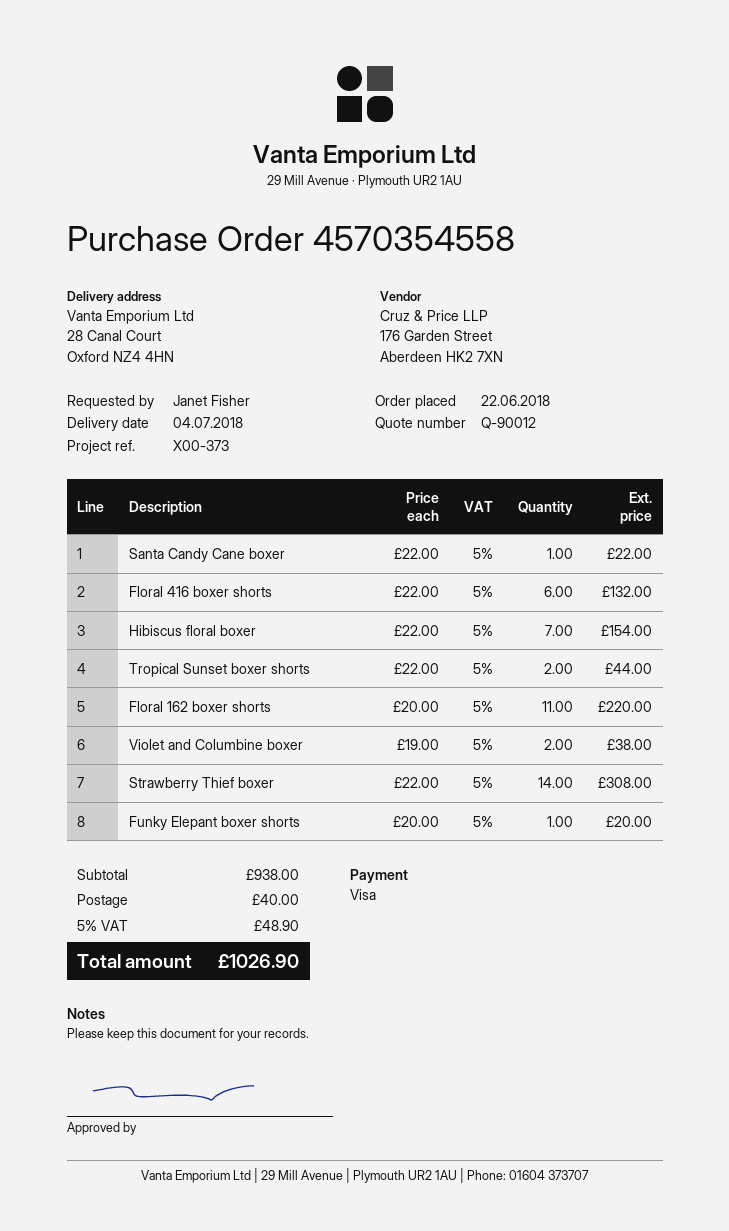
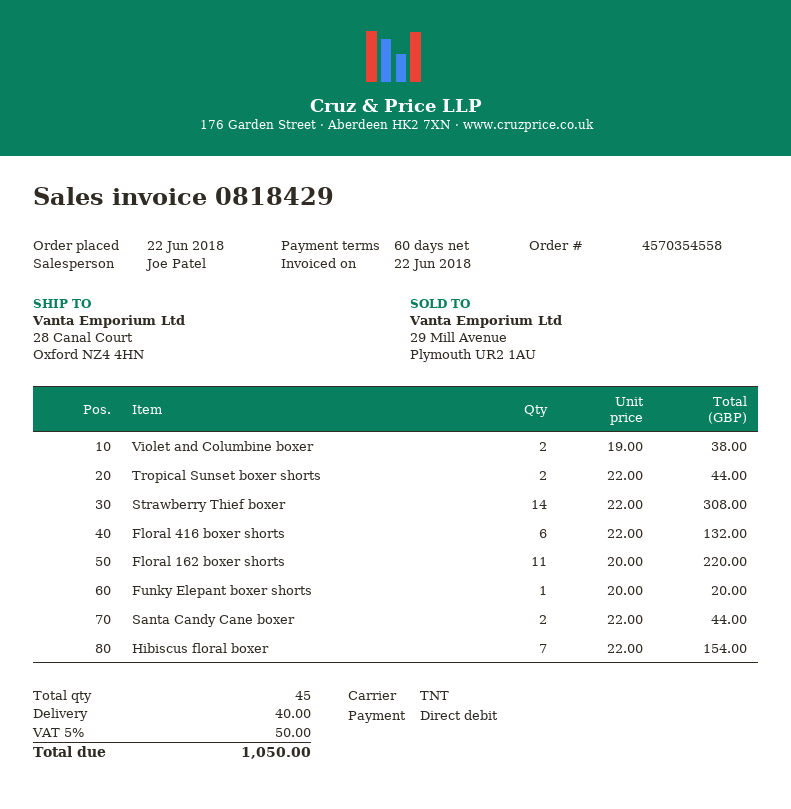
payment method: Visa -> direct debit
Santa Candy Cane boxer: 1 x 22.00 = 22.00 -> 2 x 22.00 = 44.00
tax: 5% = 48.90 -> 5% = 50.00
total: 1026.90 -> 1050.00

